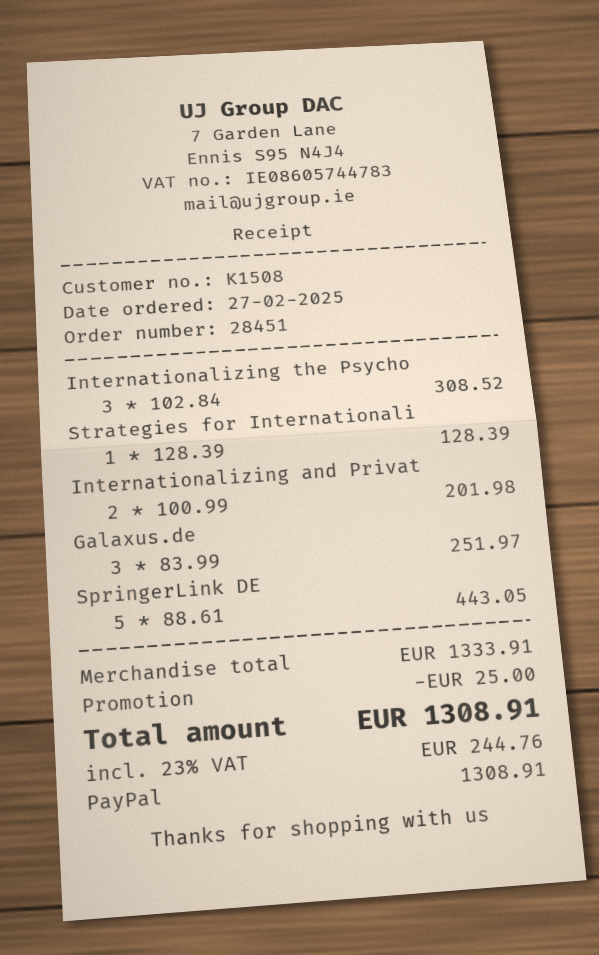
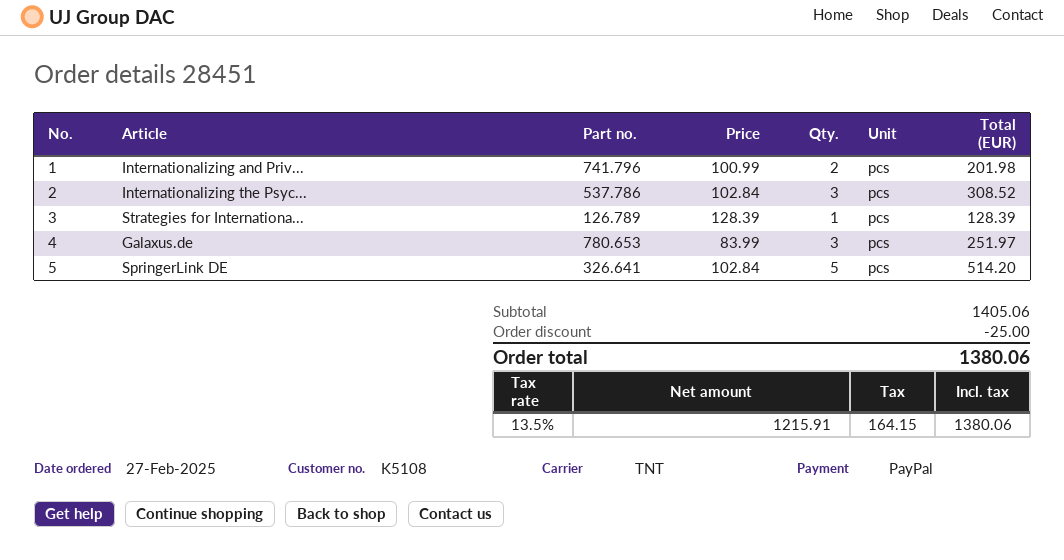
customer number: K1508 -> K5108
SpringerLink DE: 5 x 88.61 = 443.05 -> 5 x 102.84 = 514.20
subtotal: 1333.91 -> 1405.06
tax: 23% = 244.76 -> 13.5% = 164.15
total: 1308.91 -> 1380.06

